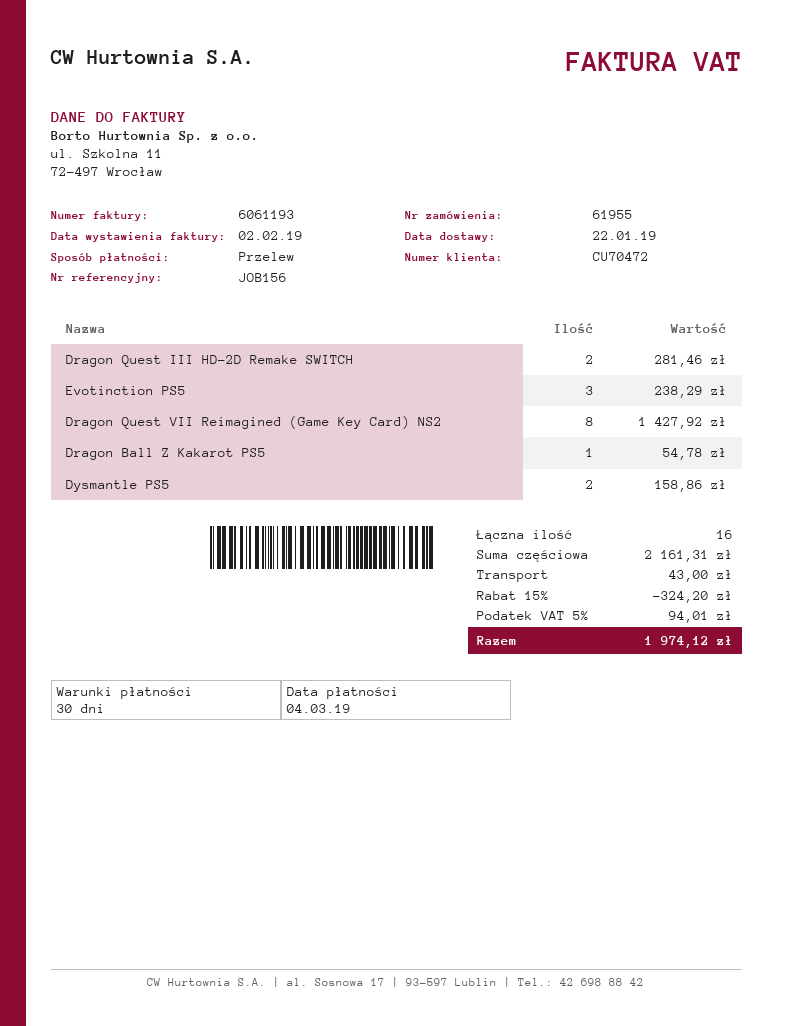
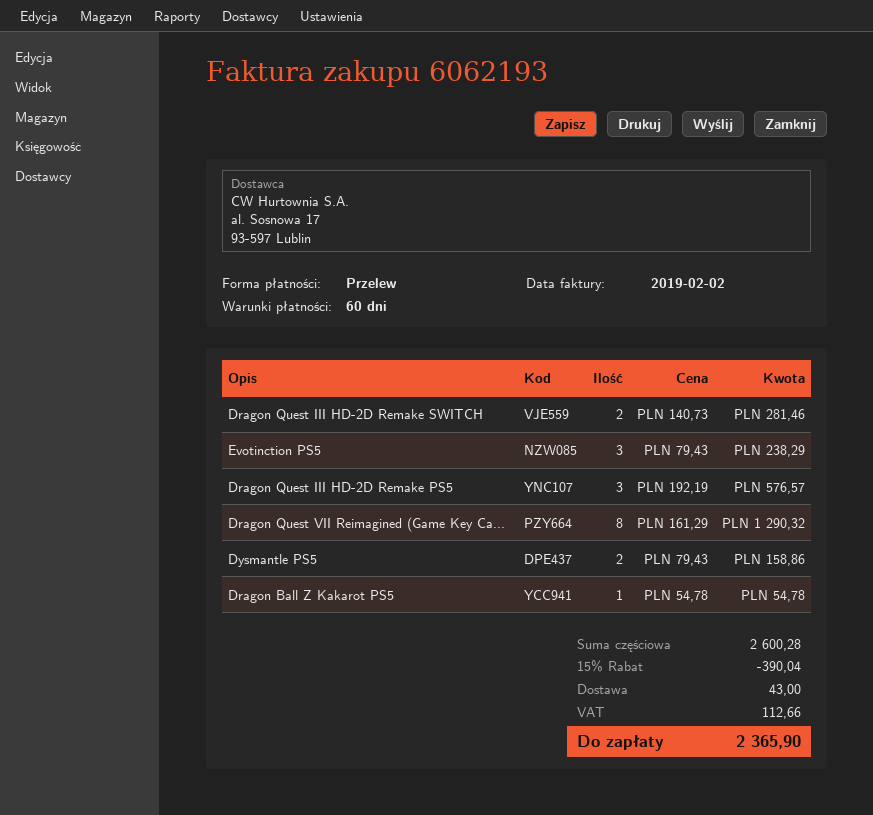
invoice number: 6061193 -> 6062193
payment terms: 30 days -> 60 days
Dragon Quest VII Reimagined (Game Key Card) NS2: 8 for 1427.92 -> 8 for 1290.32
Dragon Quest III HD-2D Remake PS5: none -> 3 for 576.57
subtotal: 2161.31 -> 2600.28
discount: 15% = 324.20 -> 15% = 390.04
tax: 94.01 -> 112.66
total: 1974.12 -> 2365.90

